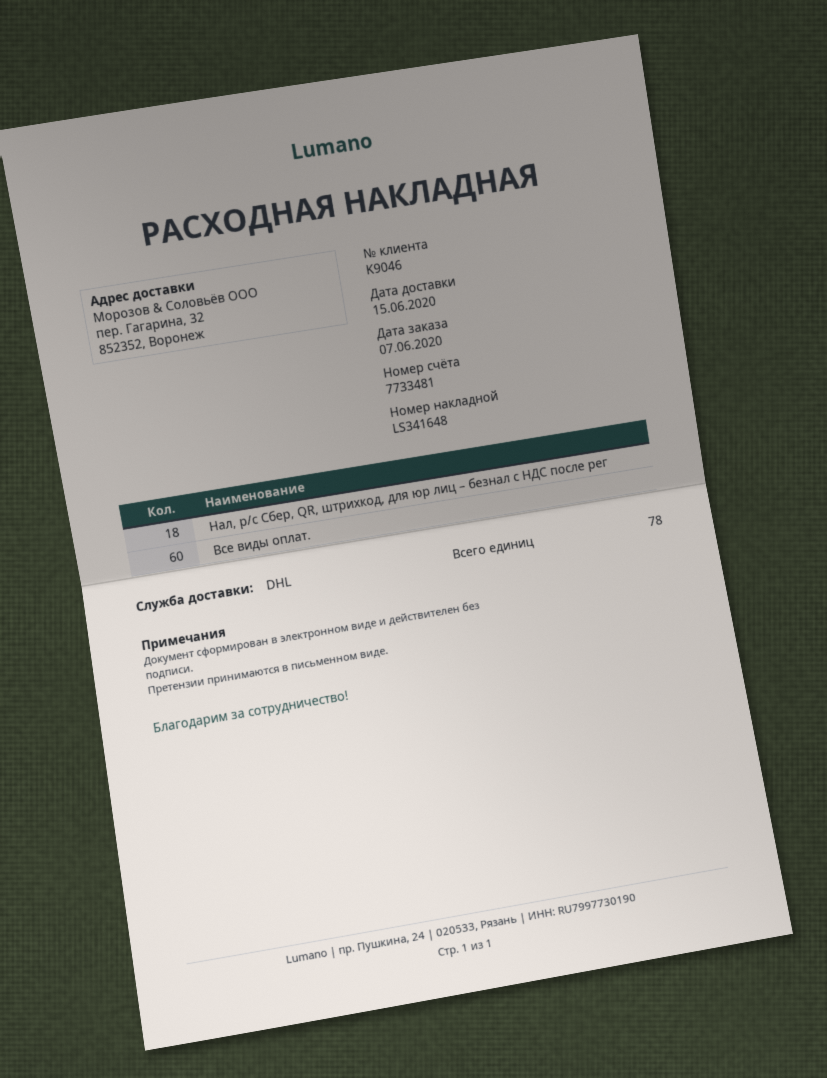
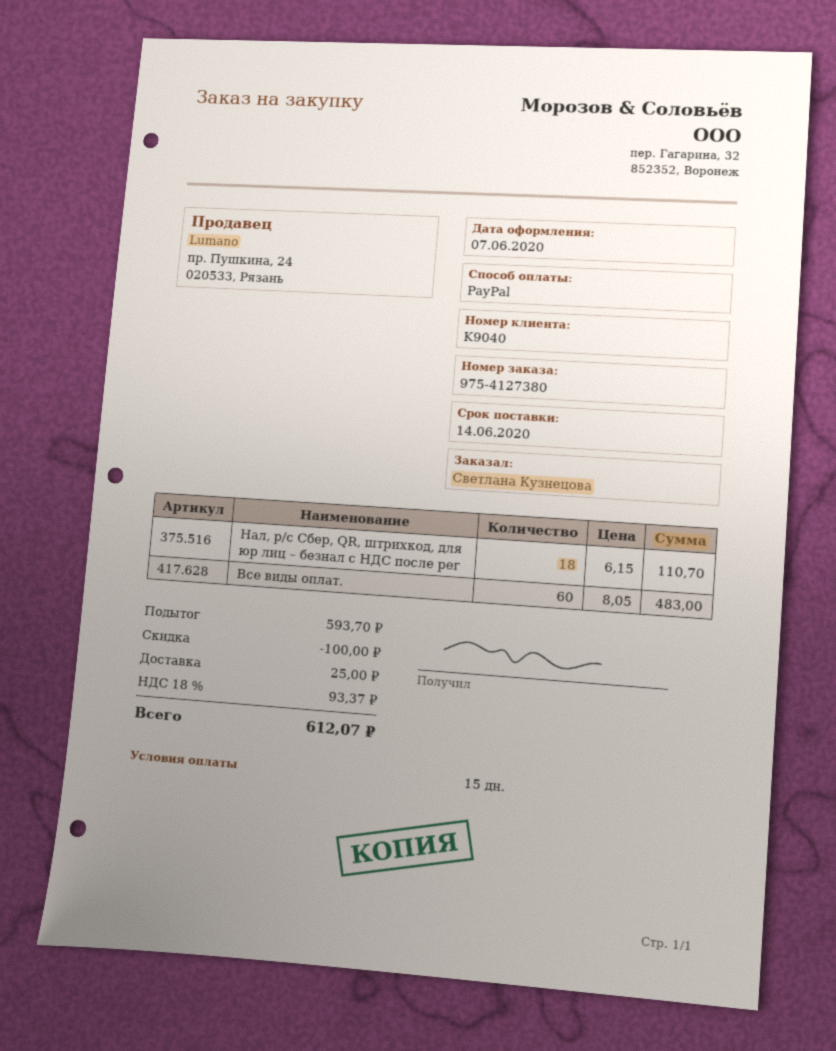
delivery date: 2020-06-15 -> 2020-06-14
customer number: K9046 -> K9040

